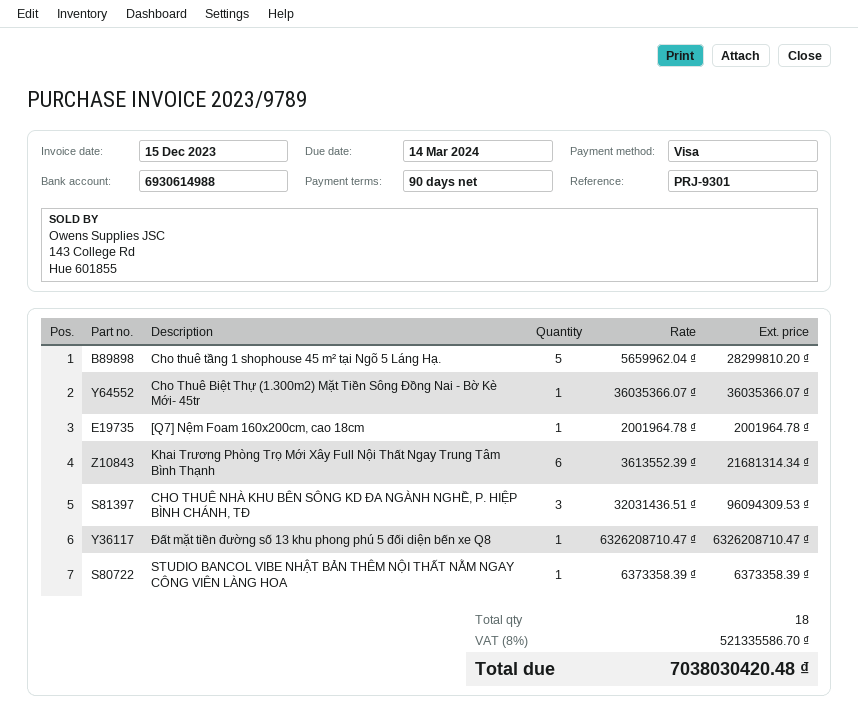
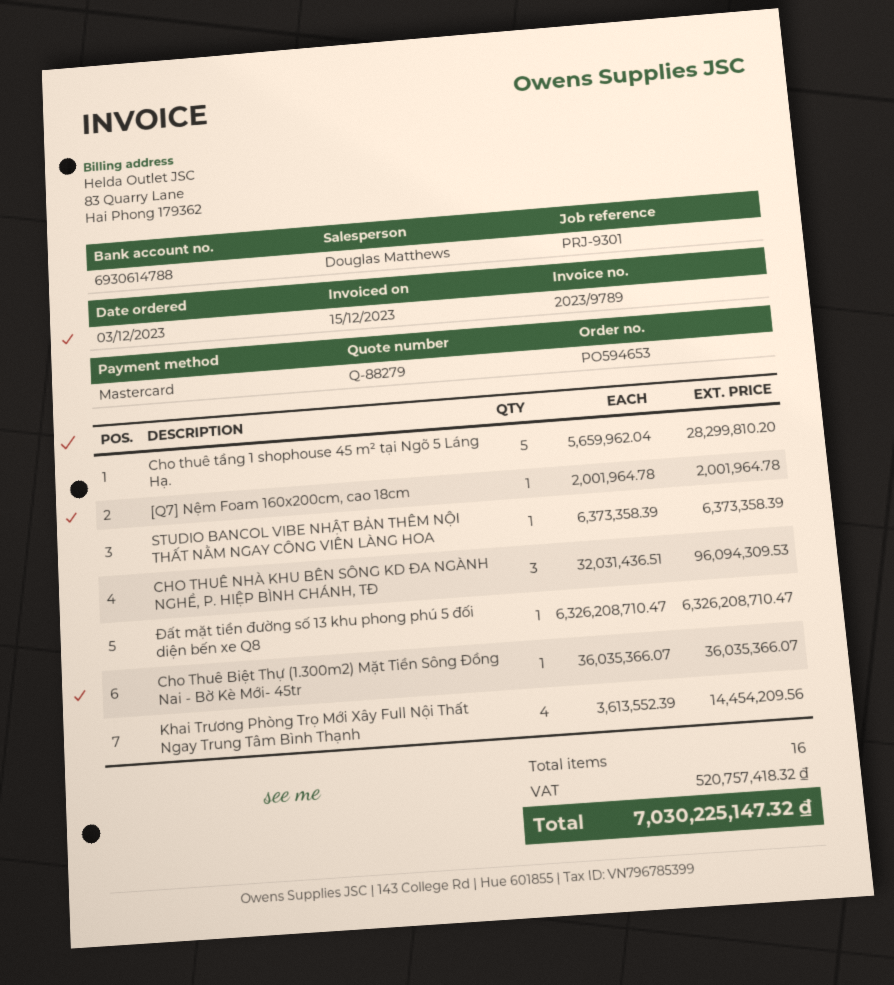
payment method: Visa -> Mastercard
bank account: 6930614988 -> 6930614788
Khai Trương Phòng Trọ Mới Xây Full Nội Thất Ngay Trung Tâm Bình Thạnh: 6 x 3613552.39 = 21681314.34 -> 4 x 3613552.39 = 14454209.56
total quantity: 18 -> 16
tax: 521335586.70 -> 520757418.32
total: 7038030420.48 -> 7030225147.32

